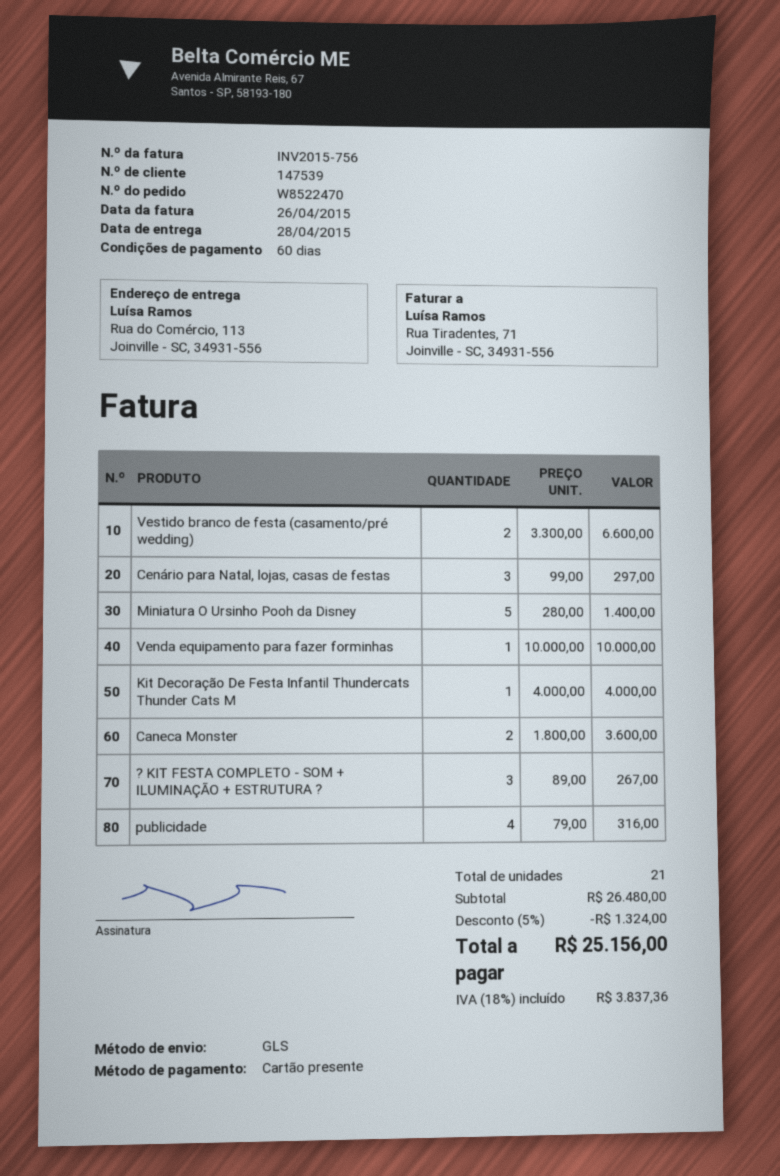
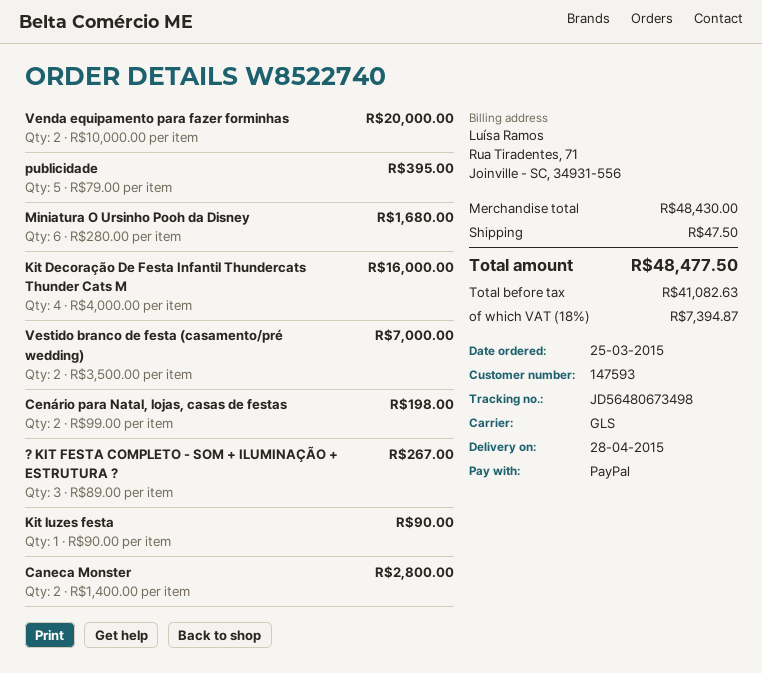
order number: W8522470 -> W8522740
customer number: 147539 -> 147593
payment method: gift card -> PayPal
Vestido branco de festa (casamento/pré wedding): 2 x 3300.00 = 6600.00 -> 2 x 3500.00 = 7000.00
Cenário para Natal, lojas, casas de festas: 3 x 99.00 = 297.00 -> 2 x 99.00 = 198.00
Miniatura O Ursinho Pooh da Disney: 5 x 280.00 = 1400.00 -> 6 x 280.00 = 1680.00
Venda equipamento para fazer forminhas: 1 x 10000.00 = 10000.00 -> 2 x 10000.00 = 20000.00
Kit Decoração De Festa Infantil Thundercats Thunder Cats M: 1 x 4000.00 = 4000.00 -> 4 x 4000.00 = 16000.00
Caneca Monster: 2 x 1800.00 = 3600.00 -> 2 x 1400.00 = 2800.00
publicidade: 4 x 79.00 = 316.00 -> 5 x 79.00 = 395.00
Kit luzes festa: none -> 1 x 90.00 = 90.00
subtotal: 26480.00 -> 48430.00
discount: 5% = 1324.00 -> none
shipping: none -> 47.50
tax: 18% = 3837.36 -> 18% = 7394.87
total: 25156.00 -> 48477.50

